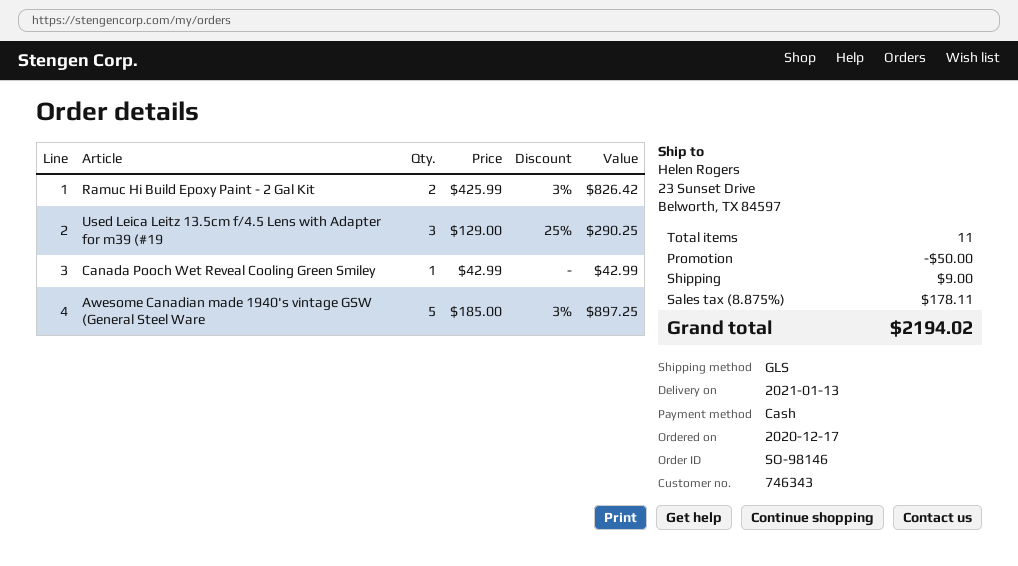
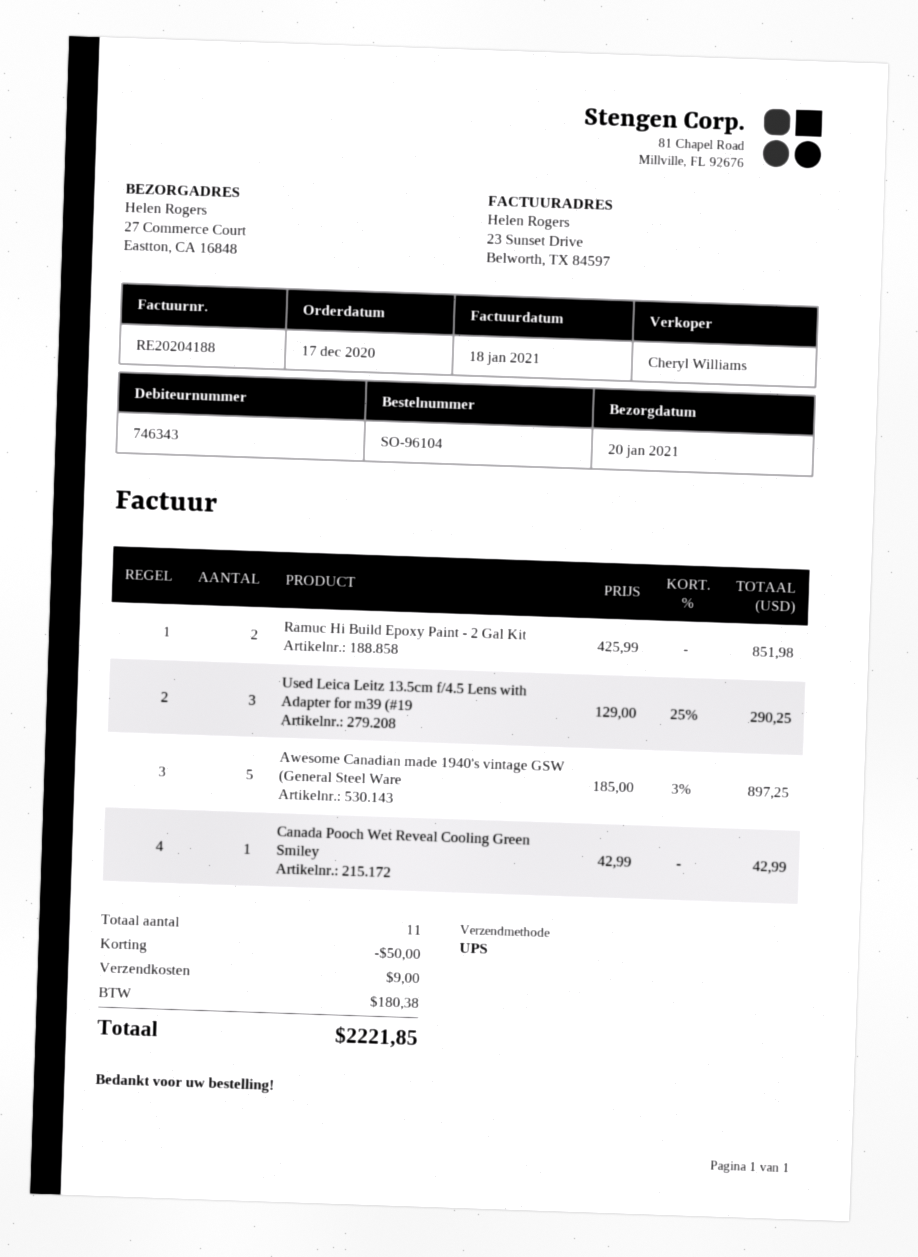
order number: SO-98146 -> SO-96104
delivery date: 2021-01-13 -> 2021-01-20
shipping method: GLS -> UPS
ship to: 23 Sunset Drive, Belworth, TX 84597 -> 27 Commerce Court, Eastton, CA 16848
Ramuc Hi Build Epoxy Paint - 2 Gal Kit: 2 x 425.99 - 3% = 826.42 -> 2 x 425.99 = 851.98
tax: 178.11 -> 180.38
total: 2194.02 -> 2221.85

